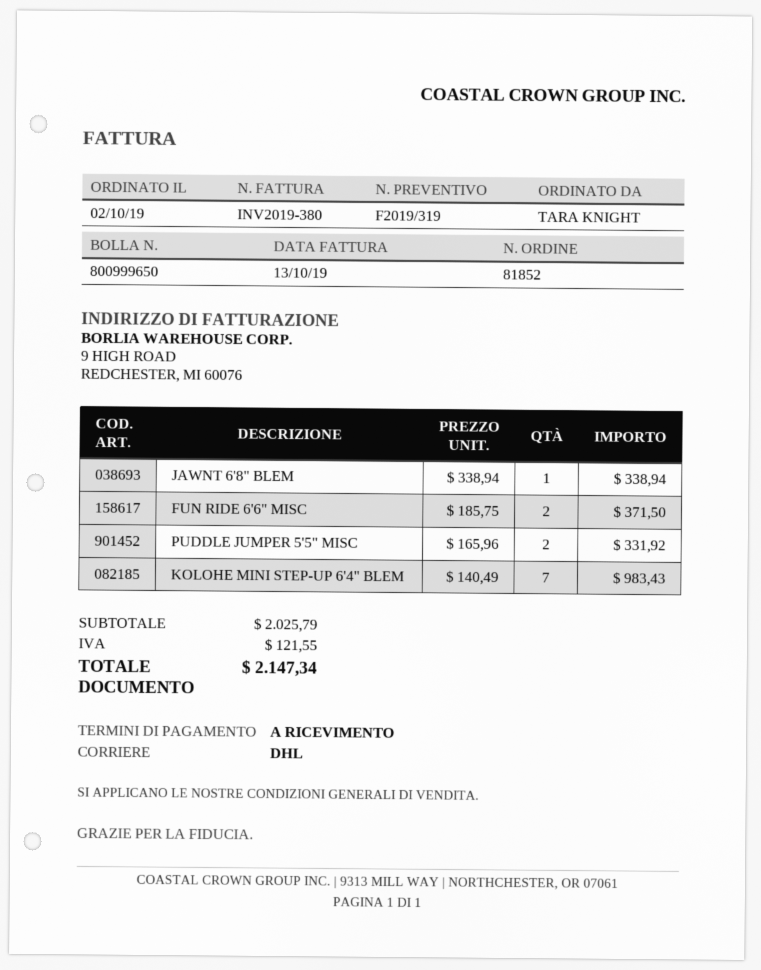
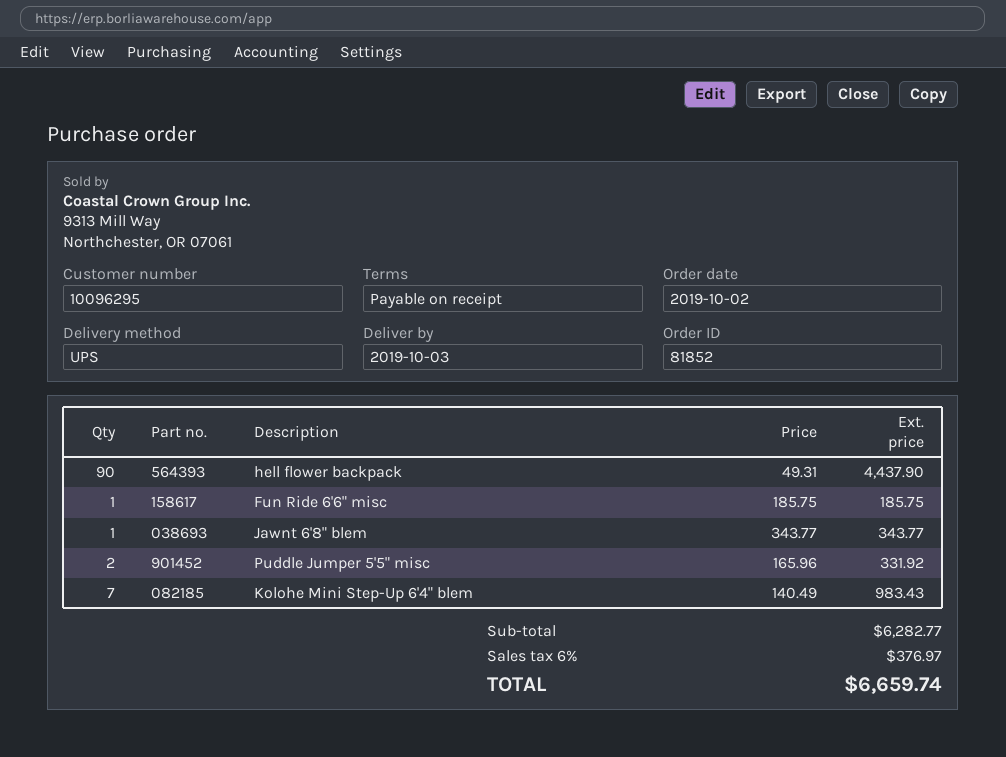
shipping method: DHL -> UPS
JAWNT 6'8" BLEM: 1 x 338.94 = 338.94 -> 1 x 343.77 = 343.77
FUN RIDE 6'6" MISC: 2 x 185.75 = 371.50 -> 1 x 185.75 = 185.75
hell flower backpack: none -> 90 x 49.31 = 4437.90
subtotal: 2025.79 -> 6282.77
tax: 121.55 -> 376.97
total: 2147.34 -> 6659.74

